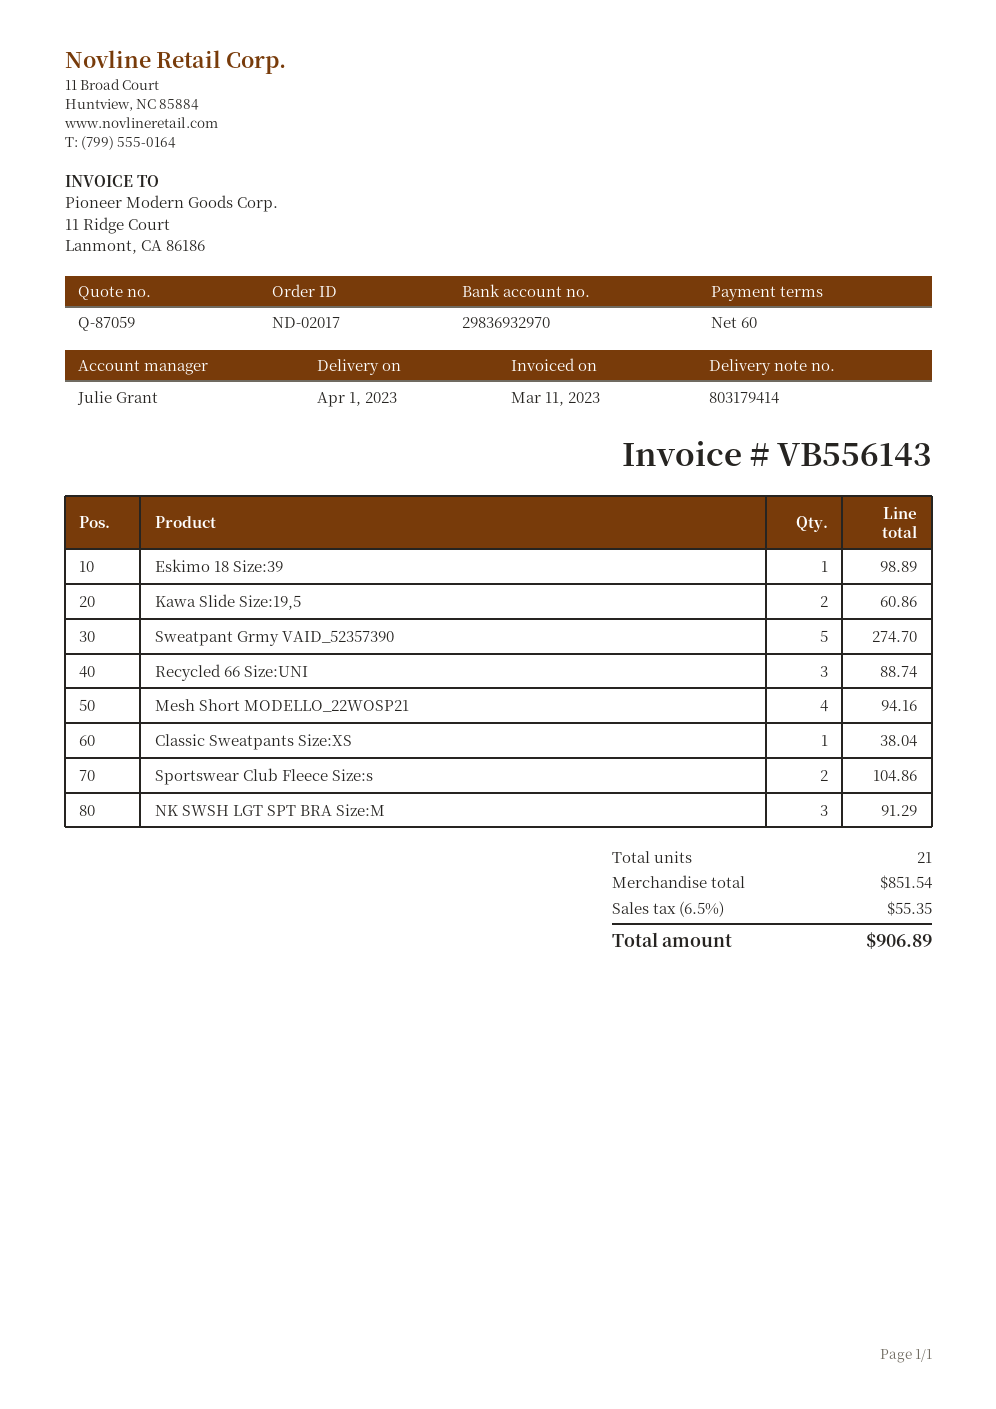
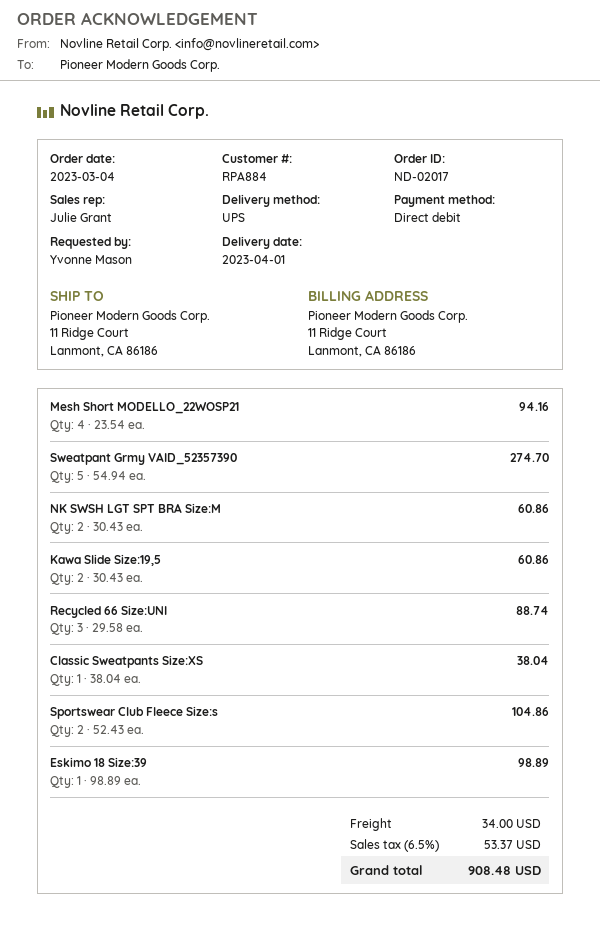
NK SWSH LGT SPT BRA Size:M: 3 for 91.29 -> 2 for 60.86
shipping: none -> 34.00
tax: 6.5% = 55.35 -> 6.5% = 53.37
total: 906.89 -> 908.48

